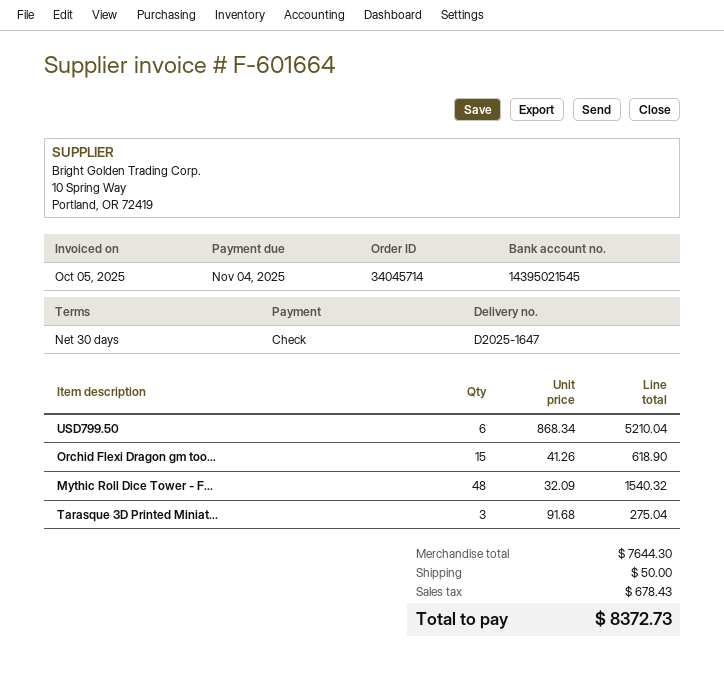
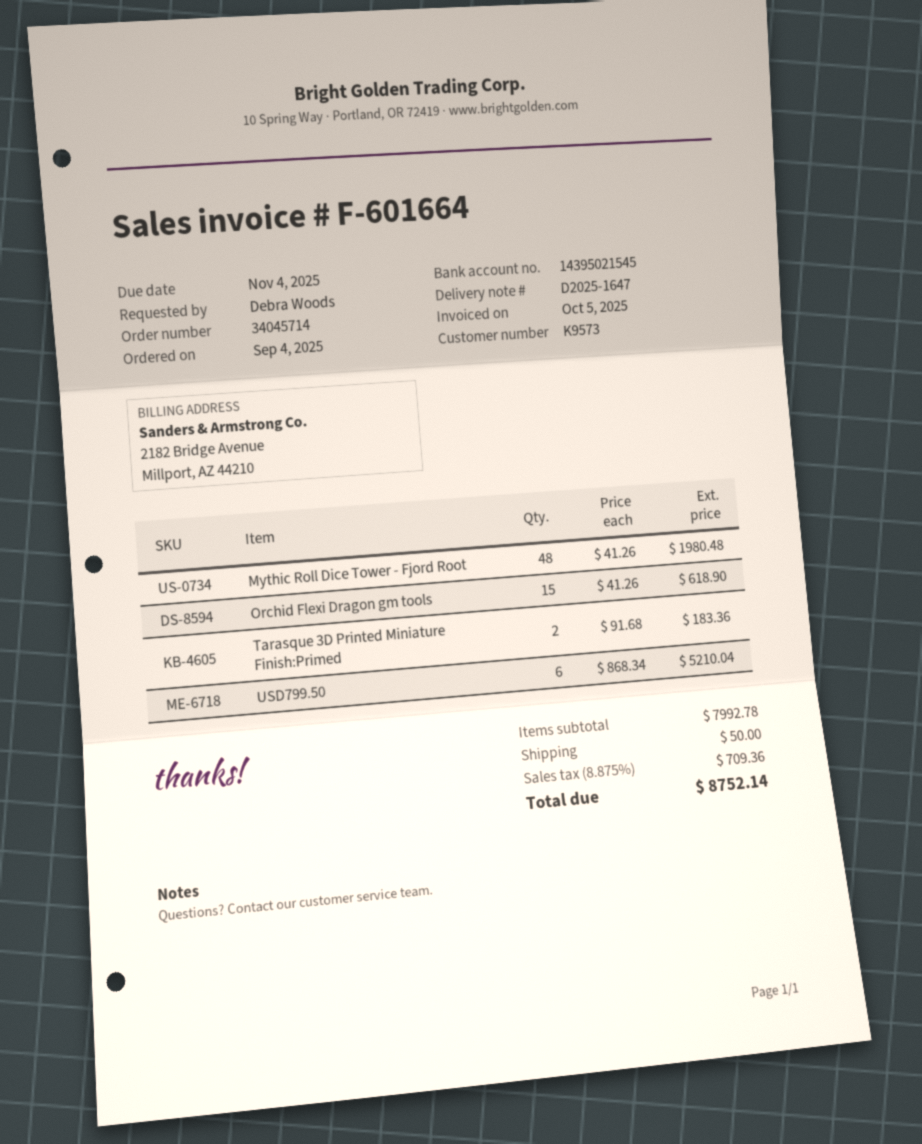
Mythic Roll Dice Tower - F...: 48 x 32.09 = 1540.32 -> 48 x 41.26 = 1980.48
Tarasque 3D Printed Miniat...: 3 x 91.68 = 275.04 -> 2 x 91.68 = 183.36
subtotal: 7644.30 -> 7992.78
tax: 678.43 -> 709.36
total: 8372.73 -> 8752.14

